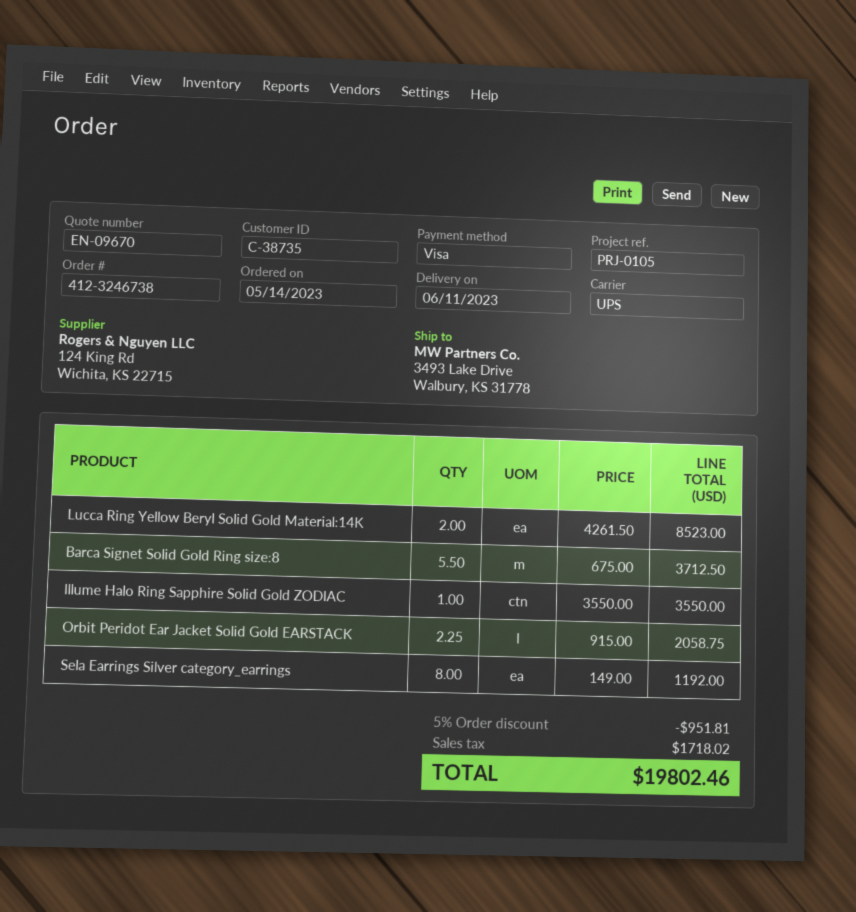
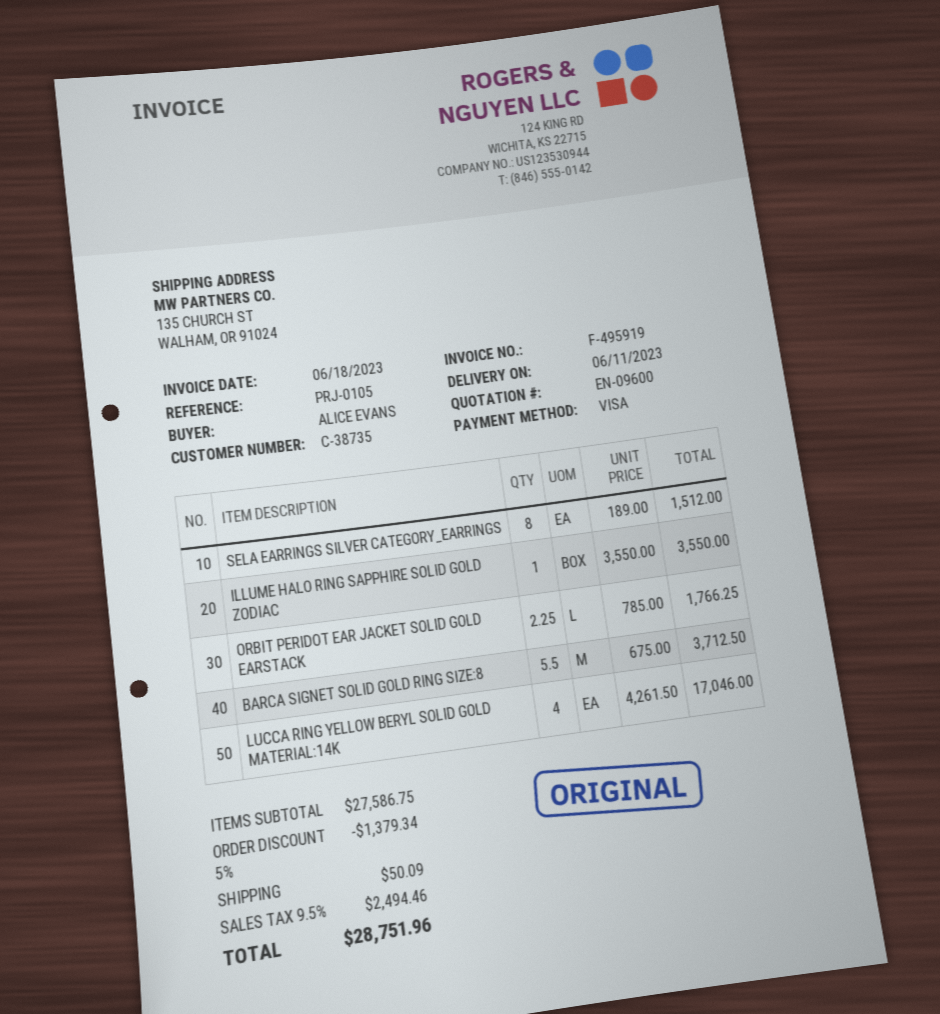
quote number: EN-09670 -> EN-09600
ship to: 3493 Lake Drive, Walbury, KS 31778 -> 135 CHURCH ST, WALHAM, OR 91024
Lucca Ring Yellow Beryl Solid Gold Material:14K: 2 x 4261.50 = 8523.00 -> 4 x 4261.50 = 17046.00
Orbit Peridot Ear Jacket Solid Gold EARSTACK: 2.25 x 915.00 = 2058.75 -> 2.25 x 785.00 = 1766.25
Sela Earrings Silver category_earrings: 8 x 149.00 = 1192.00 -> 8 x 189.00 = 1512.00
discount: 5% = 951.81 -> 5% = 1379.34
shipping: none -> 50.09
tax: 1718.02 -> 2494.46
total: 19802.46 -> 28751.96

